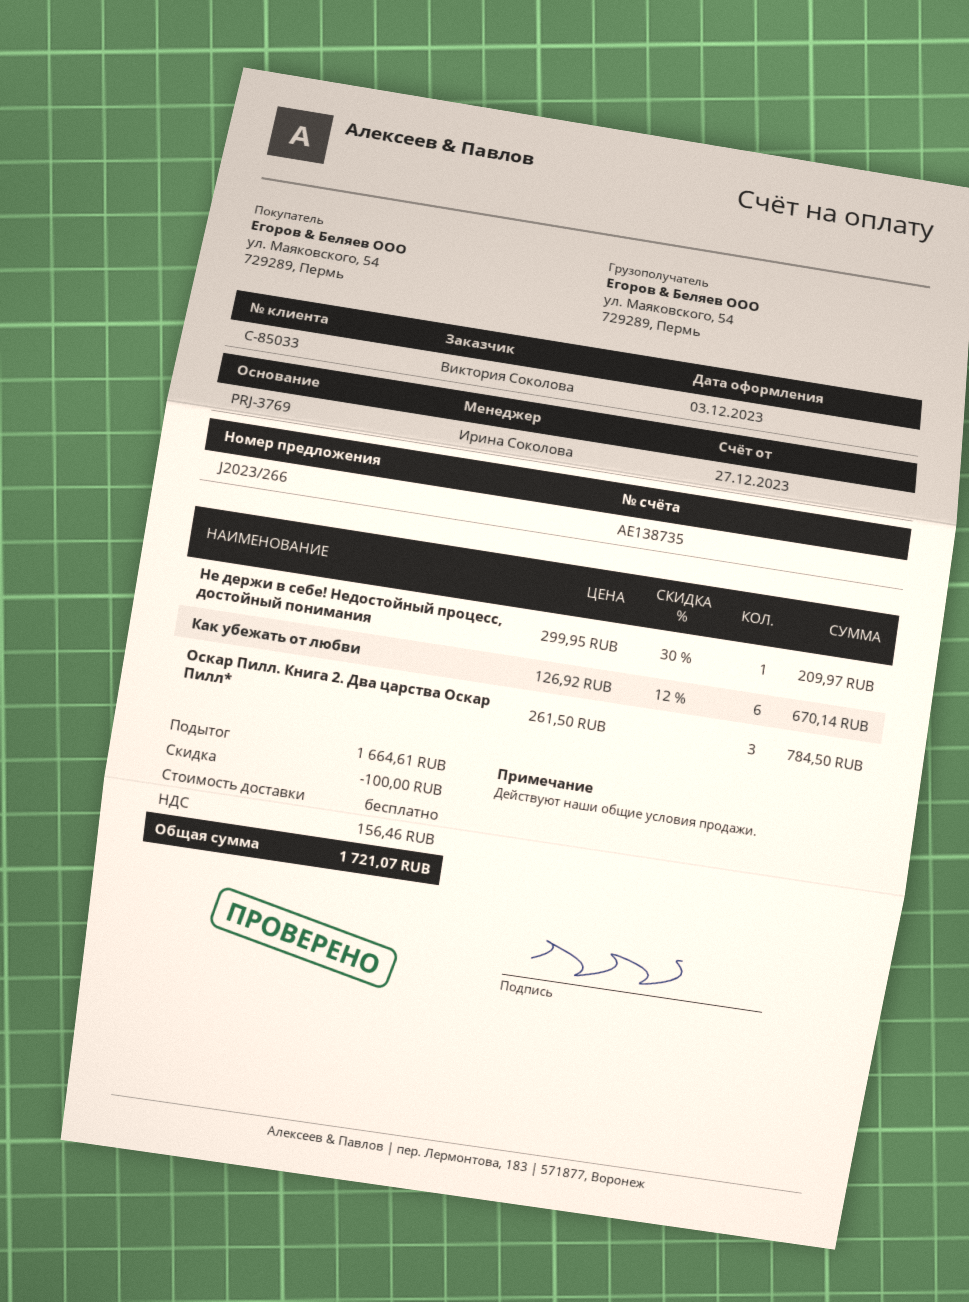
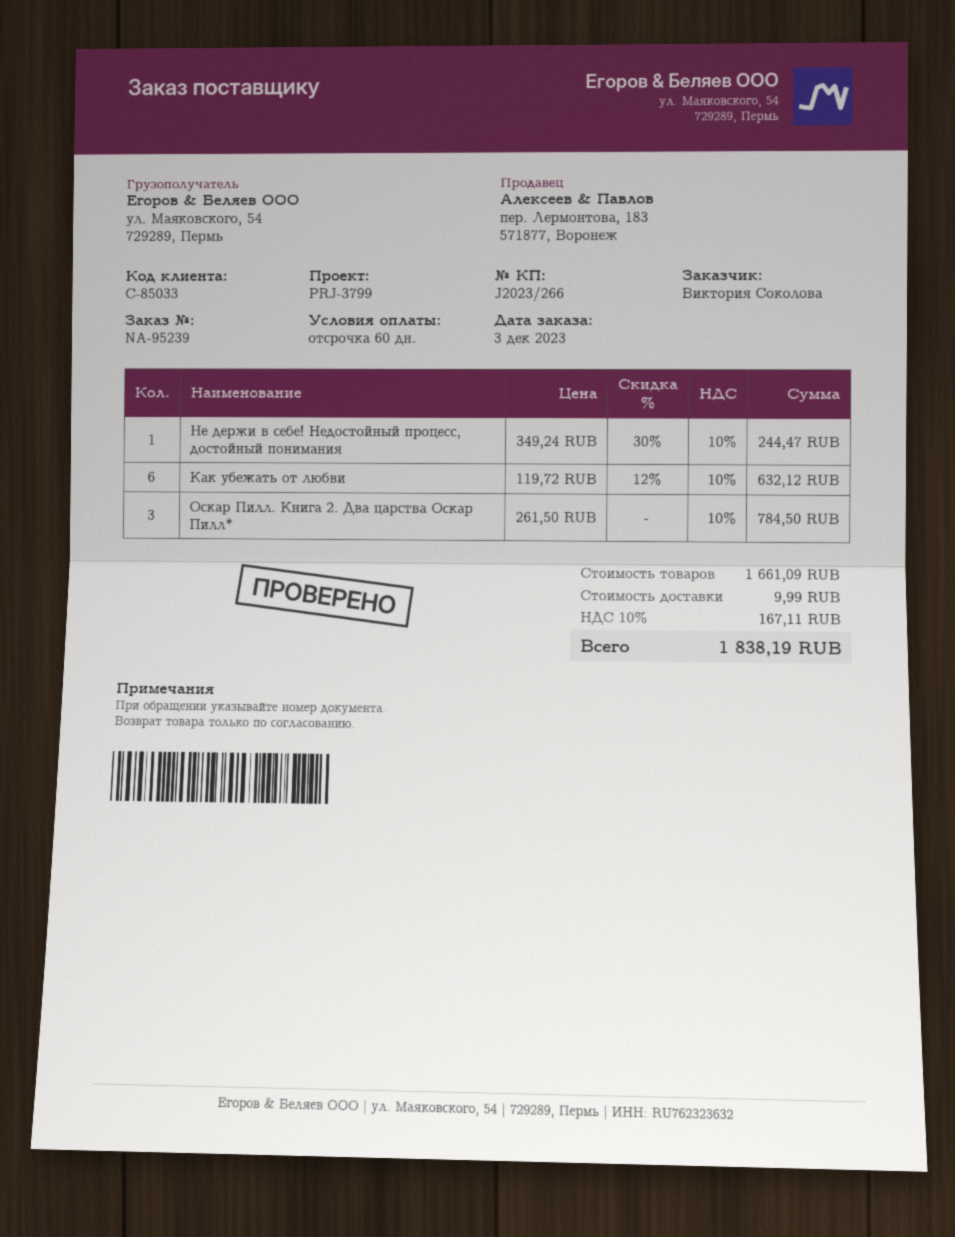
reference: PRJ-3769 -> PRJ-3799
Не держи в себе! Недостойный процесс, достойный понимания: 1 x 299.95 - 30% = 209.97 -> 1 x 349.24 - 30% = 244.47
Как убежать от любви: 6 x 126.92 - 12% = 670.14 -> 6 x 119.72 - 12% = 632.12
subtotal: 1664.61 -> 1661.09
discount: 100.00 -> none
shipping: 0.00 -> 9.99
tax: 156.46 -> 167.11
total: 1721.07 -> 1838.19

